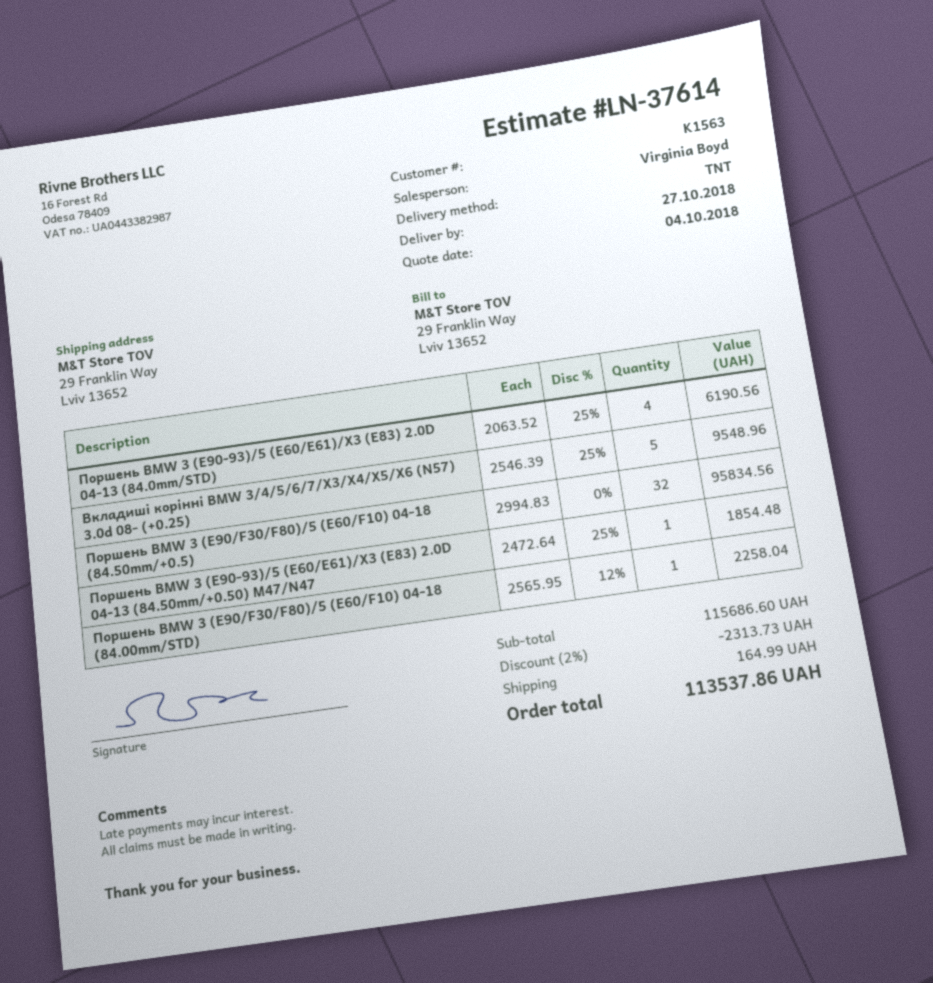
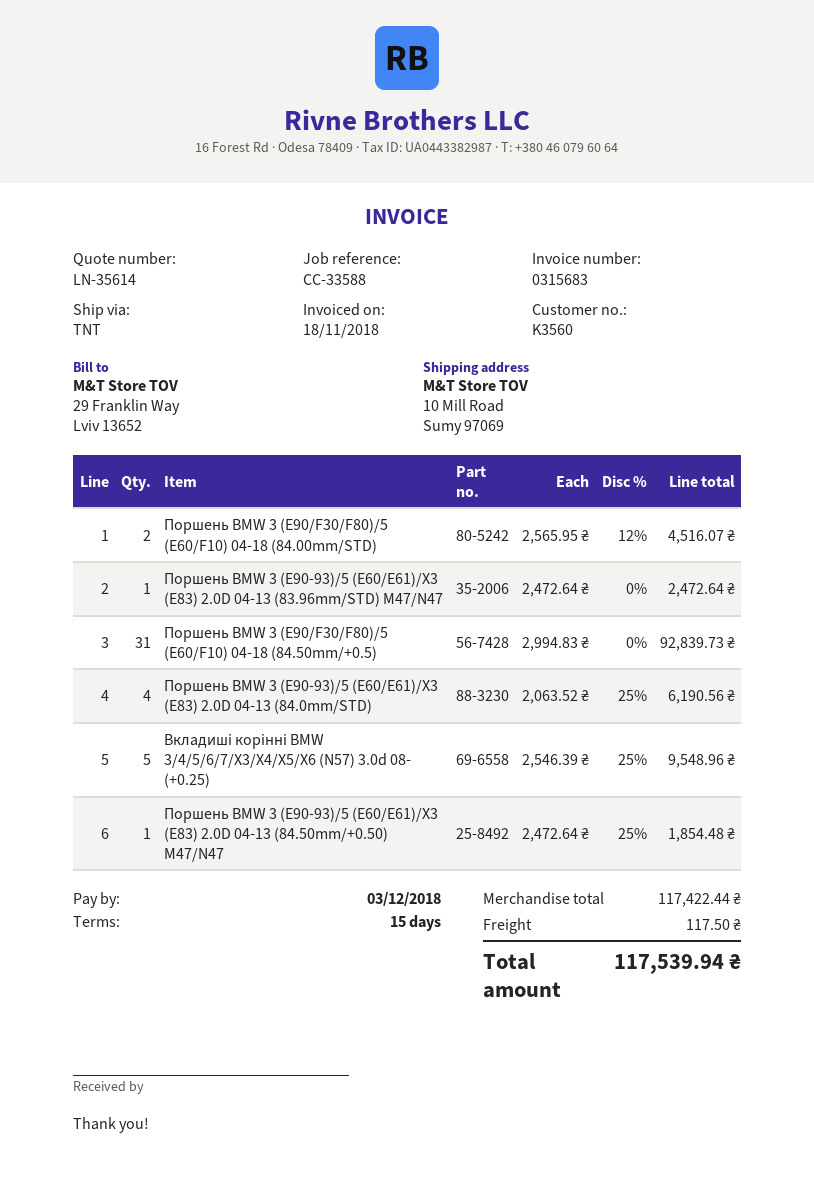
quote number: LN-37614 -> LN-35614
customer number: K1563 -> K3560
ship to: 29 Franklin Way, Lviv 13652 -> 10 Mill Road, Sumy 97069
Поршень BMW 3 (E90/F30/F80)/5 (E60/F10) 04-18 (84.50mm/+0.5): 32 x 2994.83 = 95834.56 -> 31 x 2994.83 = 92839.73
Поршень BMW 3 (E90/F30/F80)/5 (E60/F10) 04-18 (84.00mm/STD): 1 x 2565.95 - 12% = 2258.04 -> 2 x 2565.95 - 12% = 4516.07
Поршень BMW 3 (E90-93)/5 (E60/E61)/X3 (E83) 2.0D 04-13 (83.96mm/STD) M47/N47: none -> 1 x 2472.64 = 2472.64
subtotal: 115686.60 -> 117422.44
discount: 2% = 2313.73 -> none
shipping: 164.99 -> 117.50
total: 113537.86 -> 117539.94

